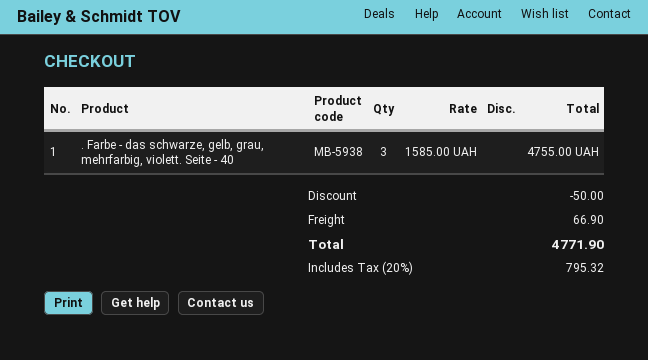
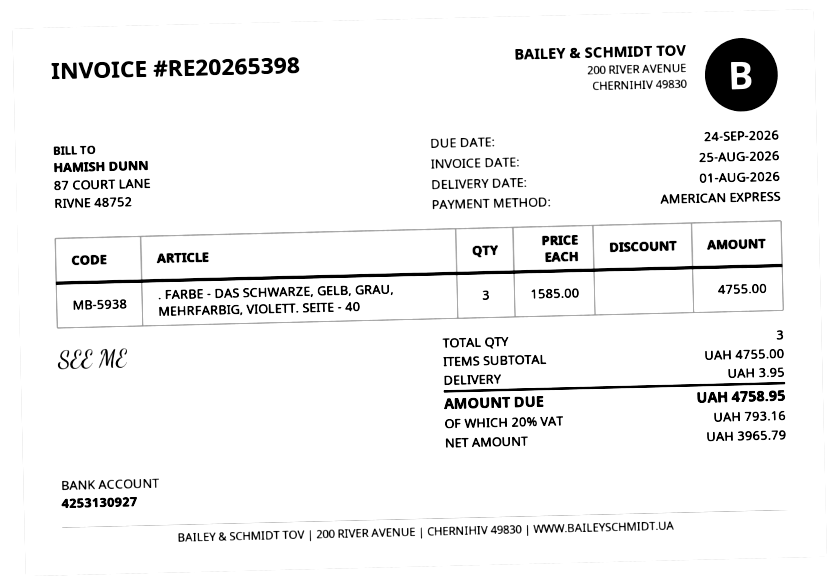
discount: 50.00 -> none
shipping: 66.90 -> 3.95
tax: 20% = 795.32 -> 20% = 793.16
total: 4771.90 -> 4758.95

